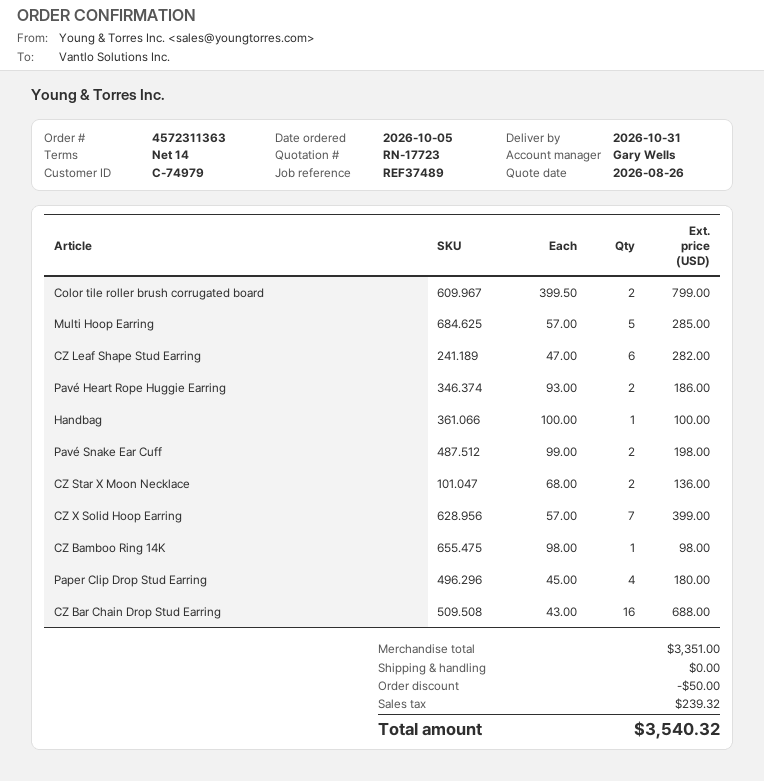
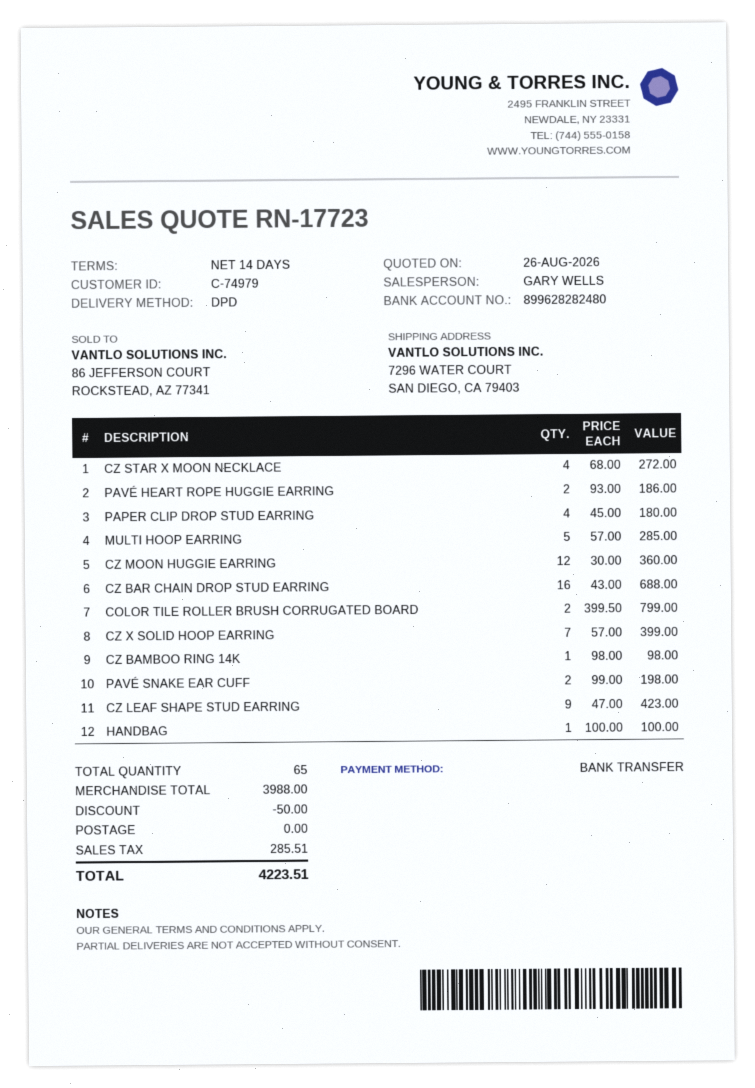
CZ Leaf Shape Stud Earring: 6 x 47.00 = 282.00 -> 9 x 47.00 = 423.00
CZ Star X Moon Necklace: 2 x 68.00 = 136.00 -> 4 x 68.00 = 272.00
CZ MOON HUGGIE EARRING: none -> 12 x 30.00 = 360.00
subtotal: 3351.00 -> 3988.00
tax: 239.32 -> 285.51
total: 3540.32 -> 4223.51

